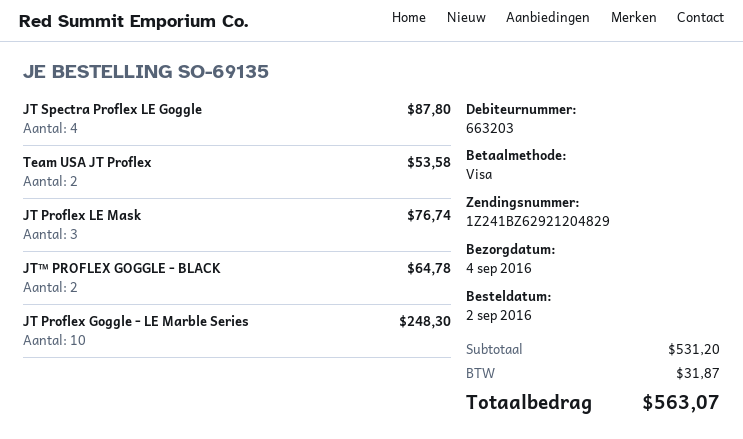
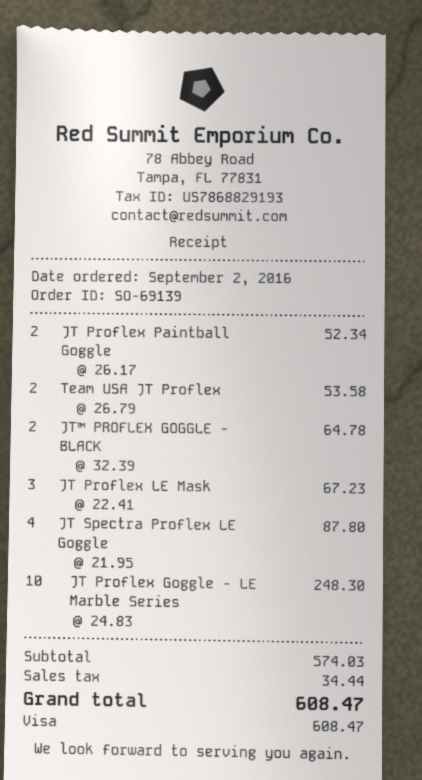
order number: SO-69135 -> SO-69139
JT Proflex LE Mask: 3 for 76.74 -> 3 for 67.23
JT Proflex Paintball Goggle: none -> 2 for 52.34
subtotal: 531.20 -> 574.03
tax: 31.87 -> 34.44
total: 563.07 -> 608.47

